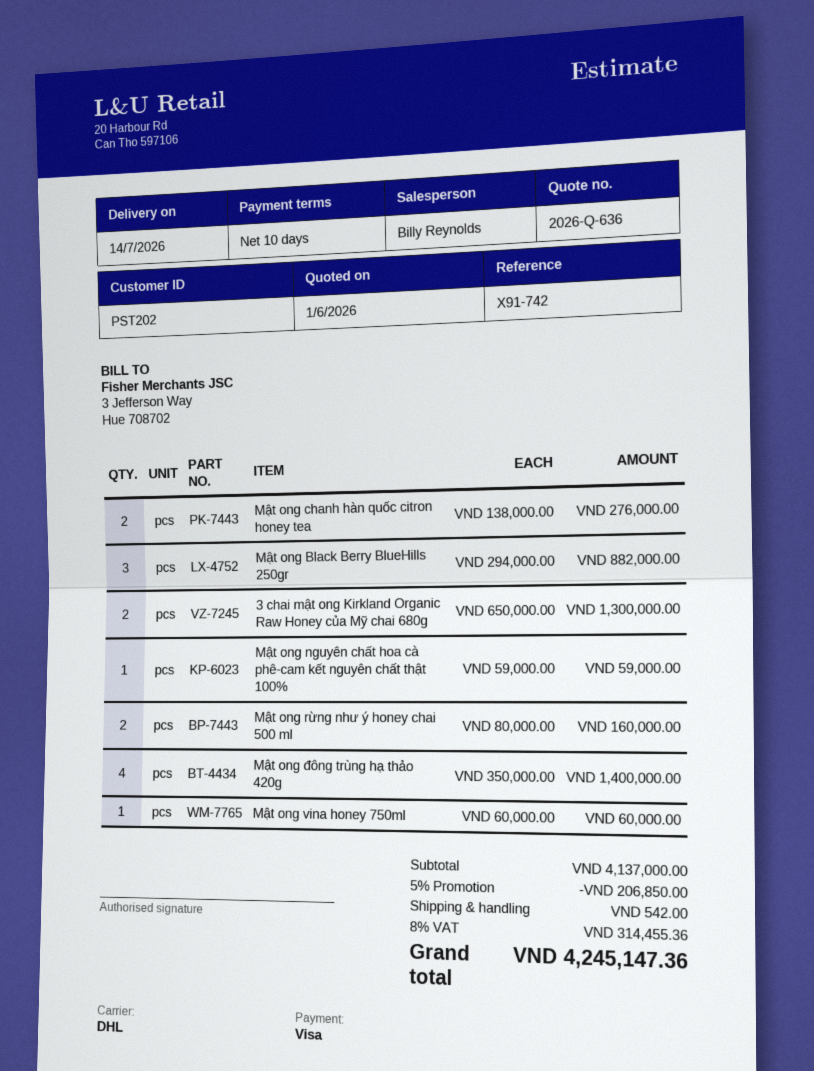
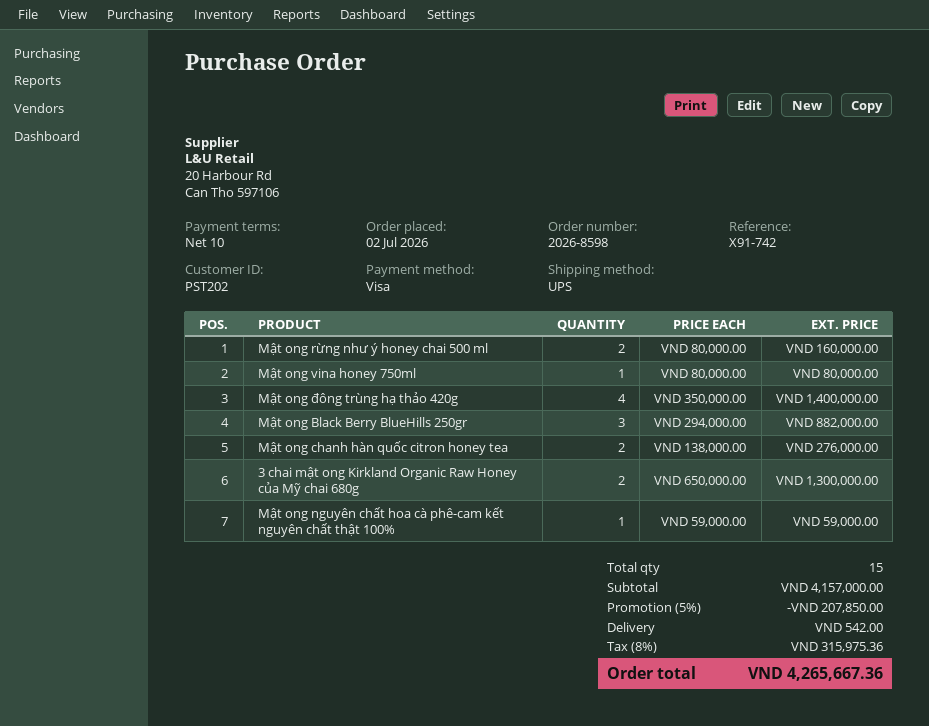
shipping method: DHL -> UPS
Mật ong vina honey 750ml: 1 x 60000.00 = 60000.00 -> 1 x 80000.00 = 80000.00
subtotal: 4137000.00 -> 4157000.00
discount: 5% = 206850.00 -> 5% = 207850.00
tax: 8% = 314455.36 -> 8% = 315975.36
total: 4245147.36 -> 4265667.36

